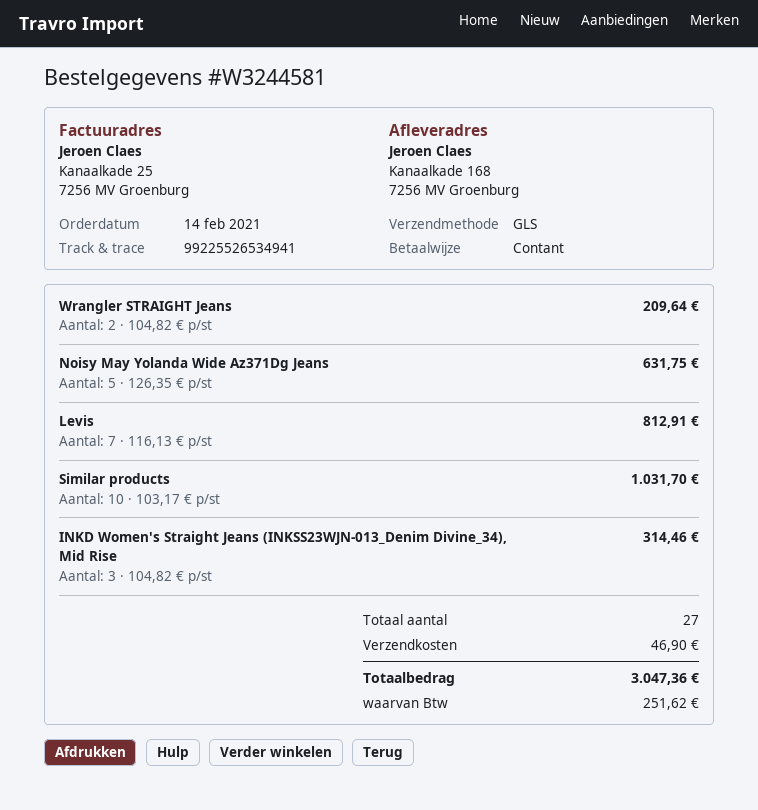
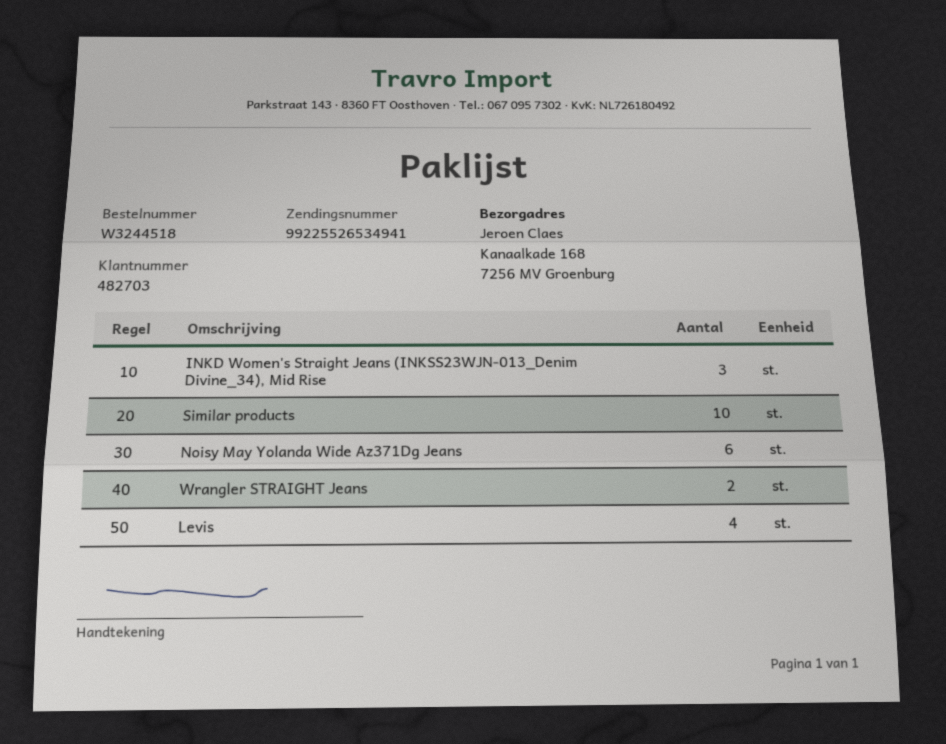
order number: W3244581 -> W3244518
Noisy May Yolanda Wide Az371Dg Jeans: 5 -> 6
Levis: 7 -> 4

